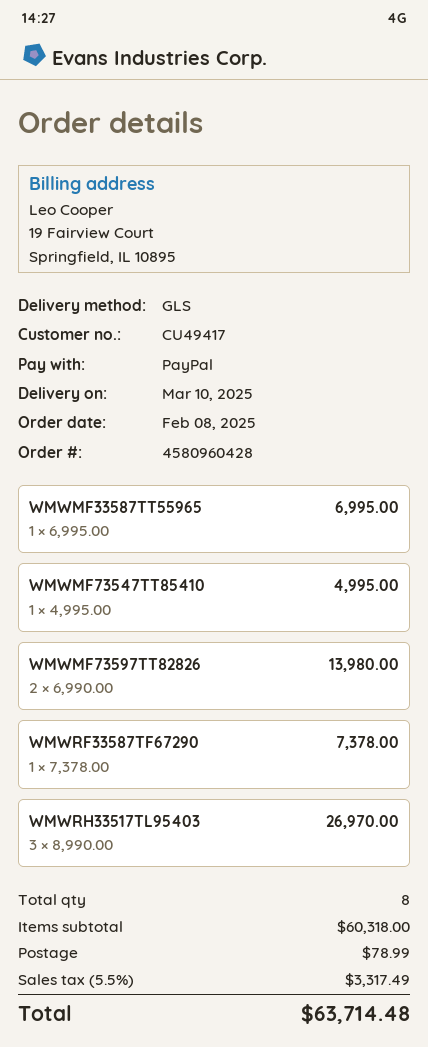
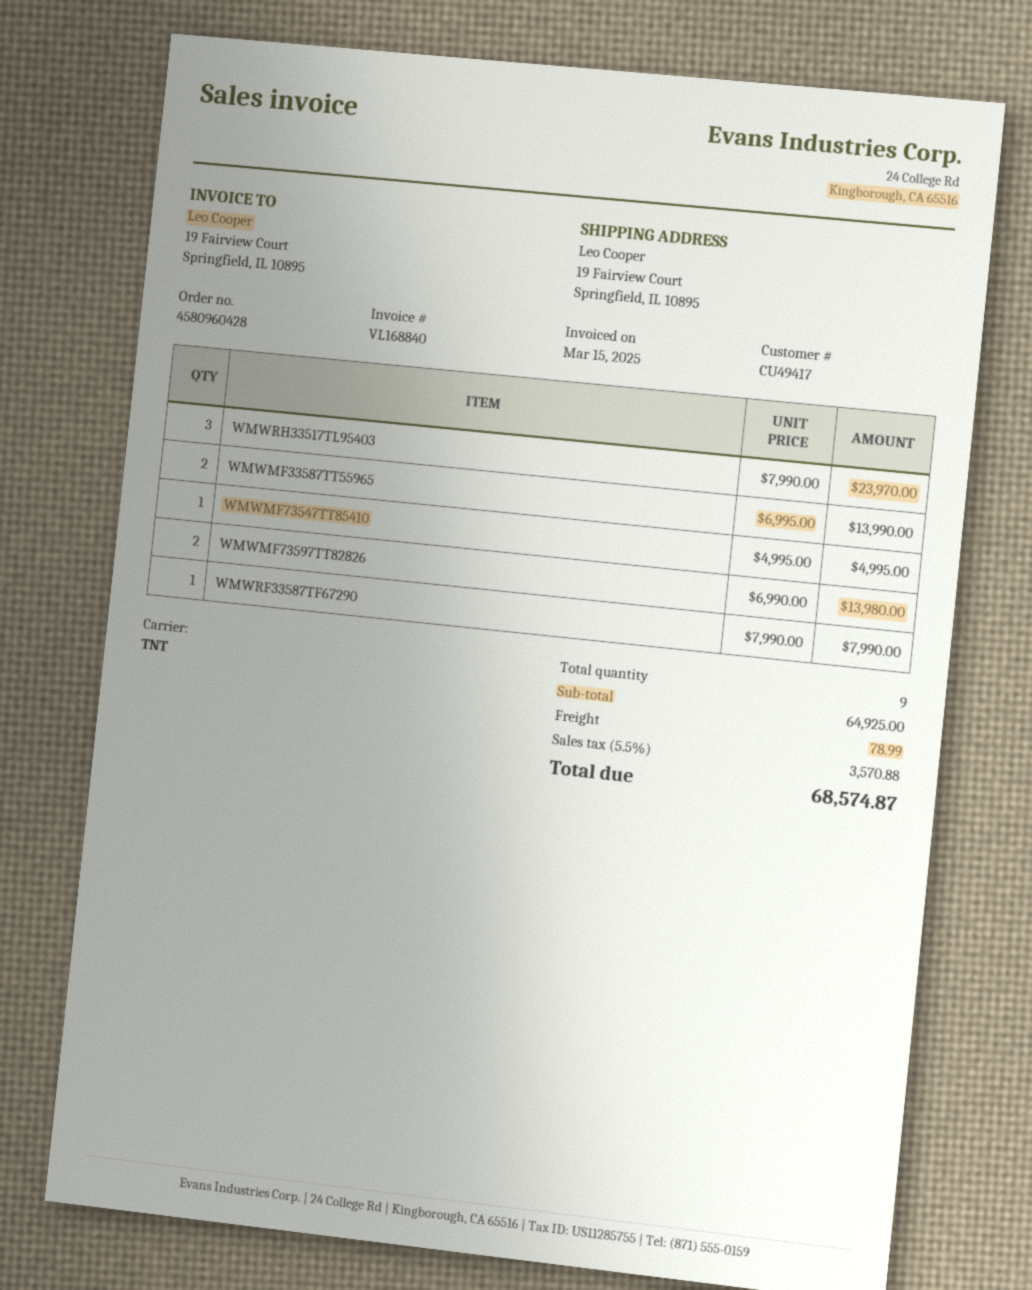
shipping method: GLS -> TNT
WMWMF33587TT55965: 1 x 6995.00 = 6995.00 -> 2 x 6995.00 = 13990.00
WMWRF33587TF67290: 1 x 7378.00 = 7378.00 -> 1 x 7990.00 = 7990.00
WMWRH33517TL95403: 3 x 8990.00 = 26970.00 -> 3 x 7990.00 = 23970.00
total quantity: 8 -> 9
subtotal: 60318.00 -> 64925.00
tax: 5.5% = 3317.49 -> 5.5% = 3570.88
total: 63714.48 -> 68574.87

